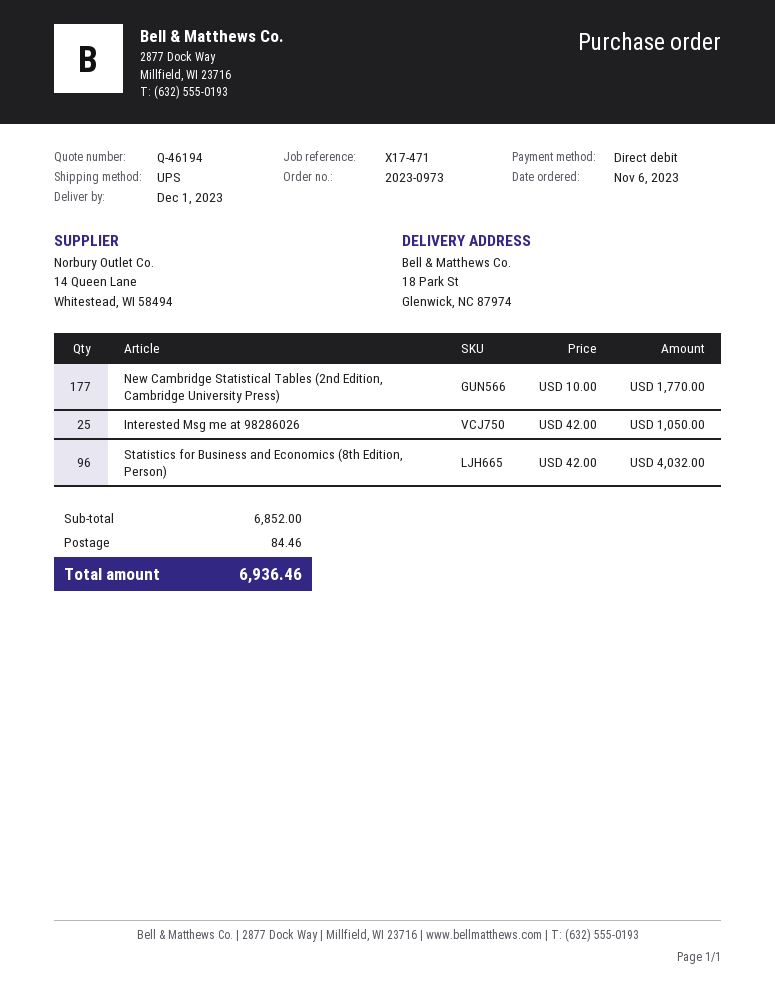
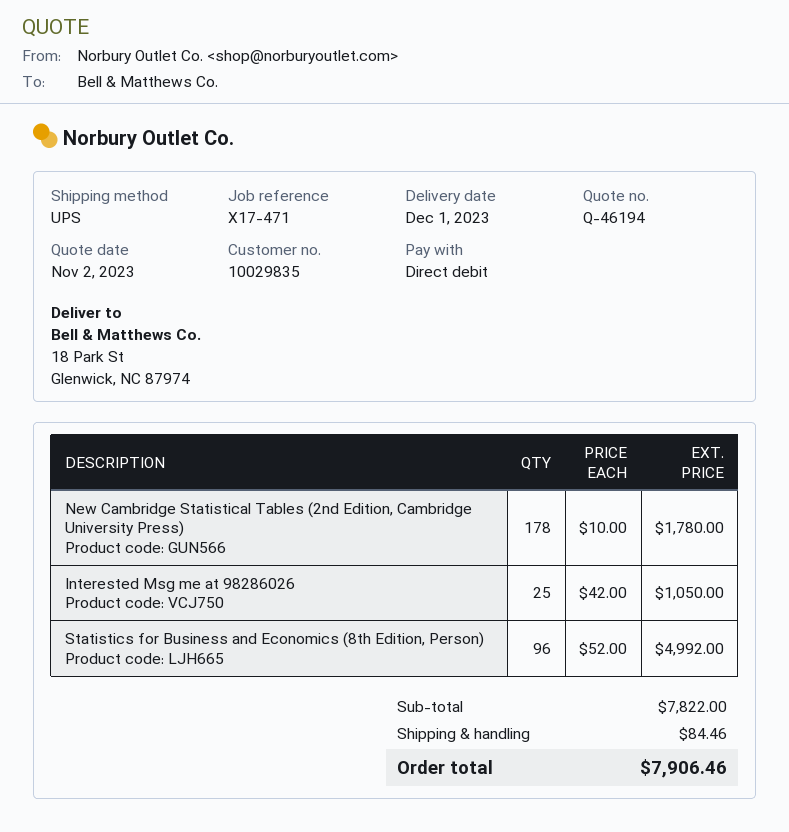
New Cambridge Statistical Tables (2nd Edition, Cambridge University Press): 177 x 10.00 = 1770.00 -> 178 x 10.00 = 1780.00
Statistics for Business and Economics (8th Edition, Person): 96 x 42.00 = 4032.00 -> 96 x 52.00 = 4992.00
subtotal: 6852.00 -> 7822.00
total: 6936.46 -> 7906.46

